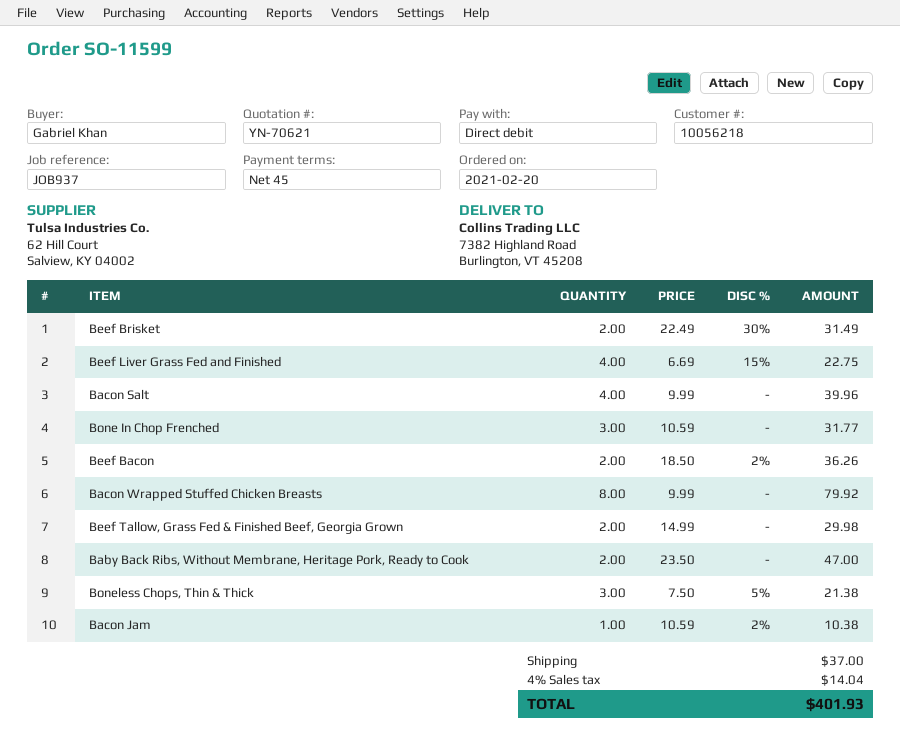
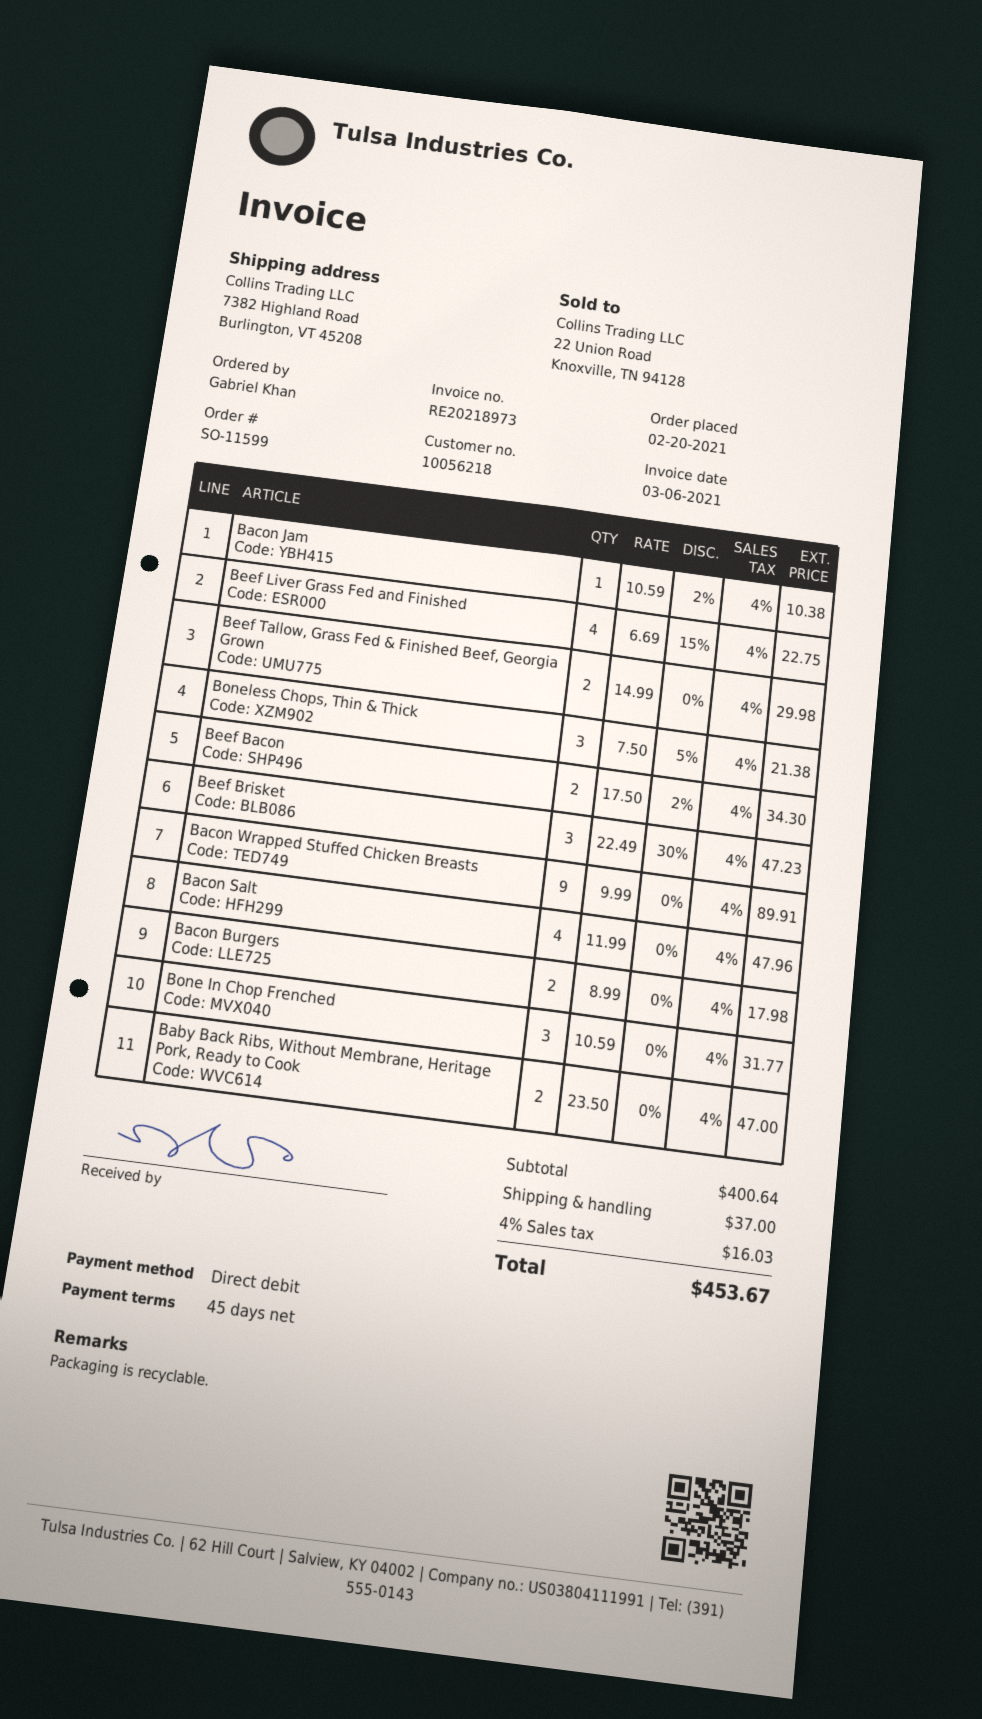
Beef Brisket: 2 x 22.49 - 30% = 31.49 -> 3 x 22.49 - 30% = 47.23
Bacon Salt: 4 x 9.99 = 39.96 -> 4 x 11.99 = 47.96
Beef Bacon: 2 x 18.50 - 2% = 36.26 -> 2 x 17.50 - 2% = 34.30
Bacon Wrapped Stuffed Chicken Breasts: 8 x 9.99 = 79.92 -> 9 x 9.99 = 89.91
Bacon Burgers: none -> 2 x 8.99 = 17.98
tax: 4% = 14.04 -> 4% = 16.03
total: 401.93 -> 453.67

